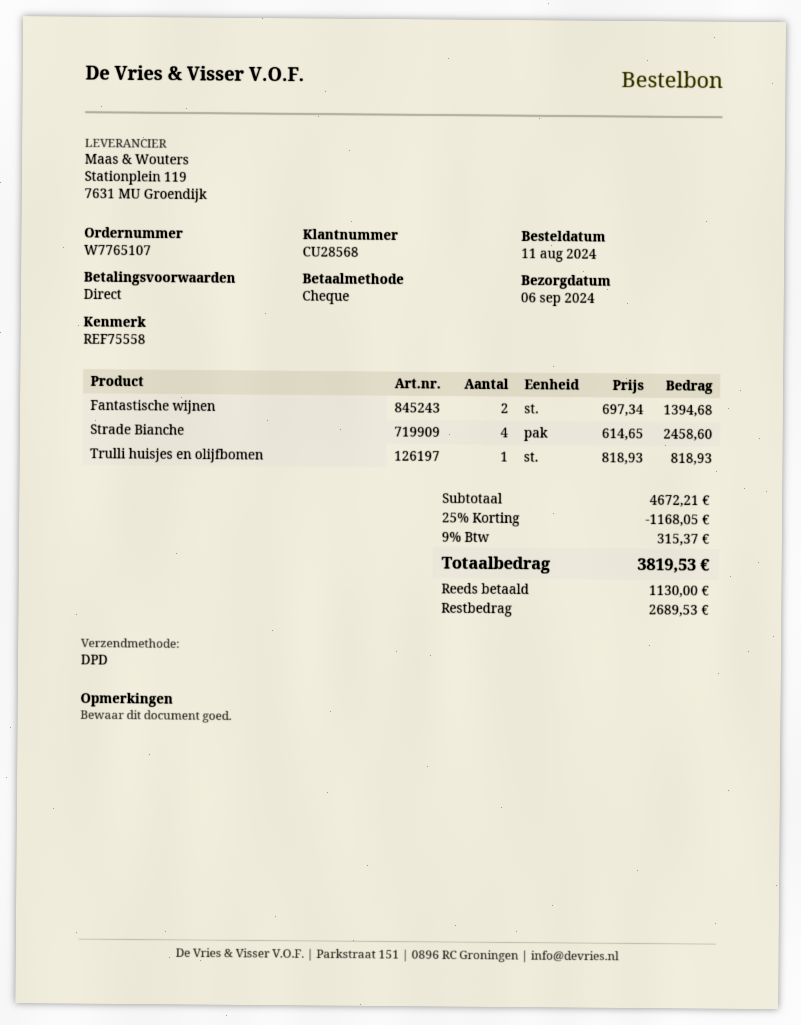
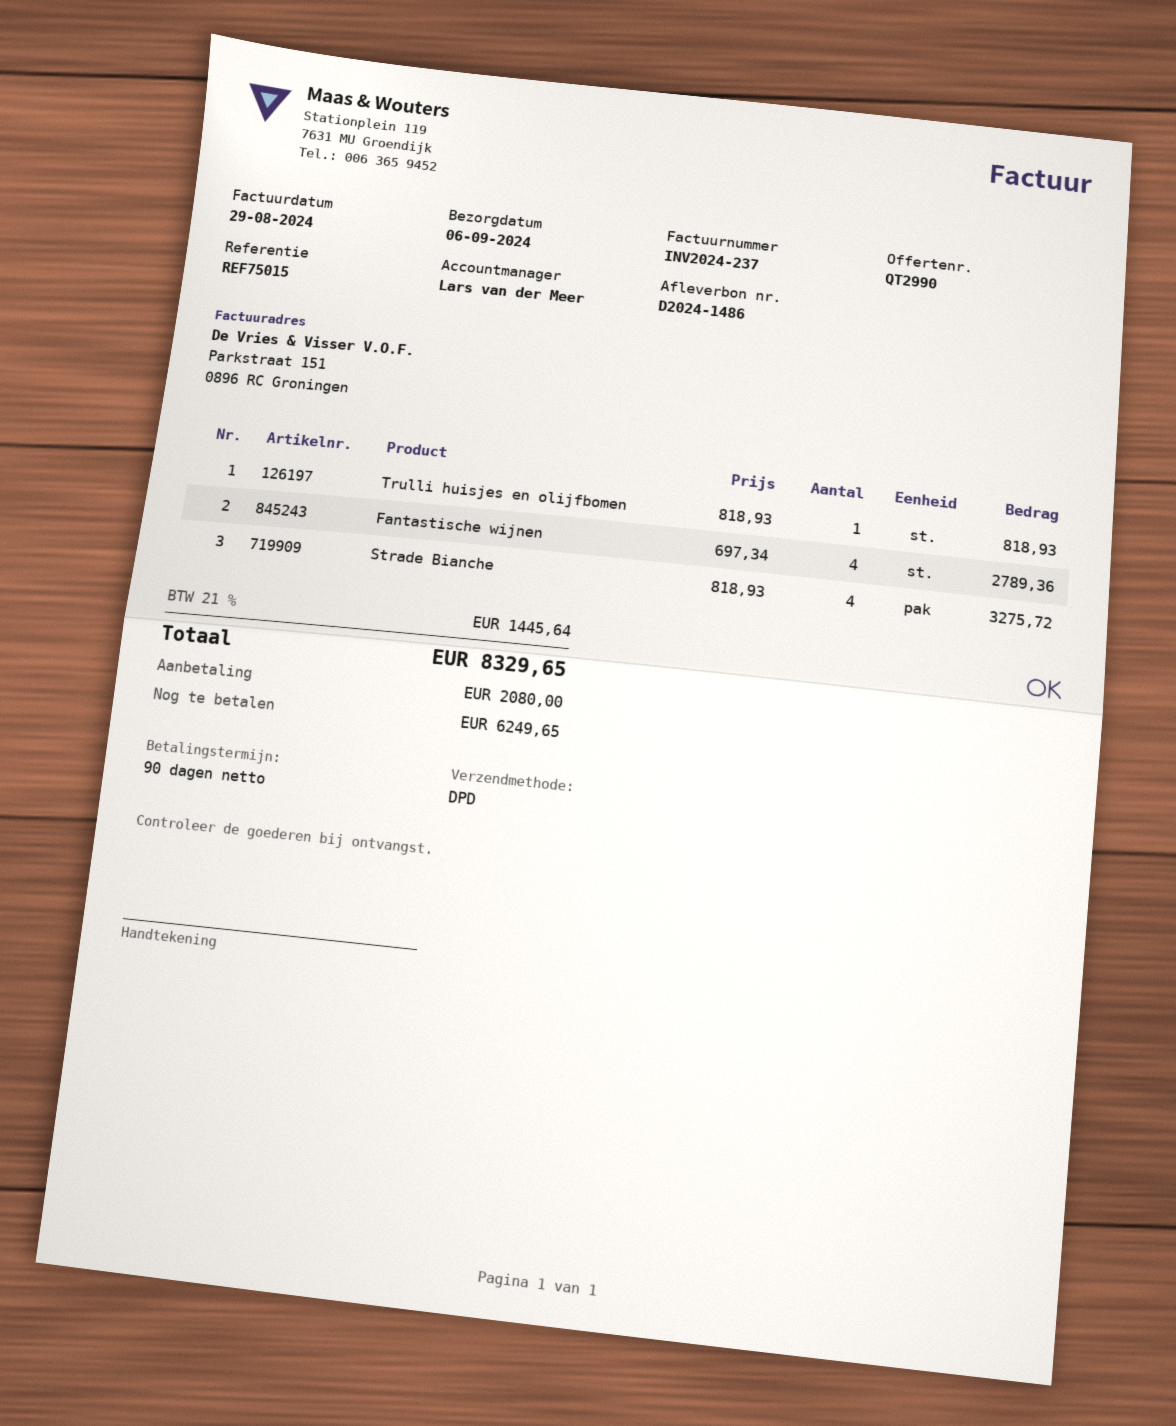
payment terms: on receipt -> 90 days
reference: REF75558 -> REF75015
Fantastische wijnen: 2 x 697.34 = 1394.68 -> 4 x 697.34 = 2789.36
Strade Bianche: 4 x 614.65 = 2458.60 -> 4 x 818.93 = 3275.72
discount: 25% = 1168.05 -> none
tax: 9% = 315.37 -> 21% = 1445.64
total: 3819.53 -> 8329.65
deposit: 1130.00 -> 2080.00
balance: 2689.53 -> 6249.65

